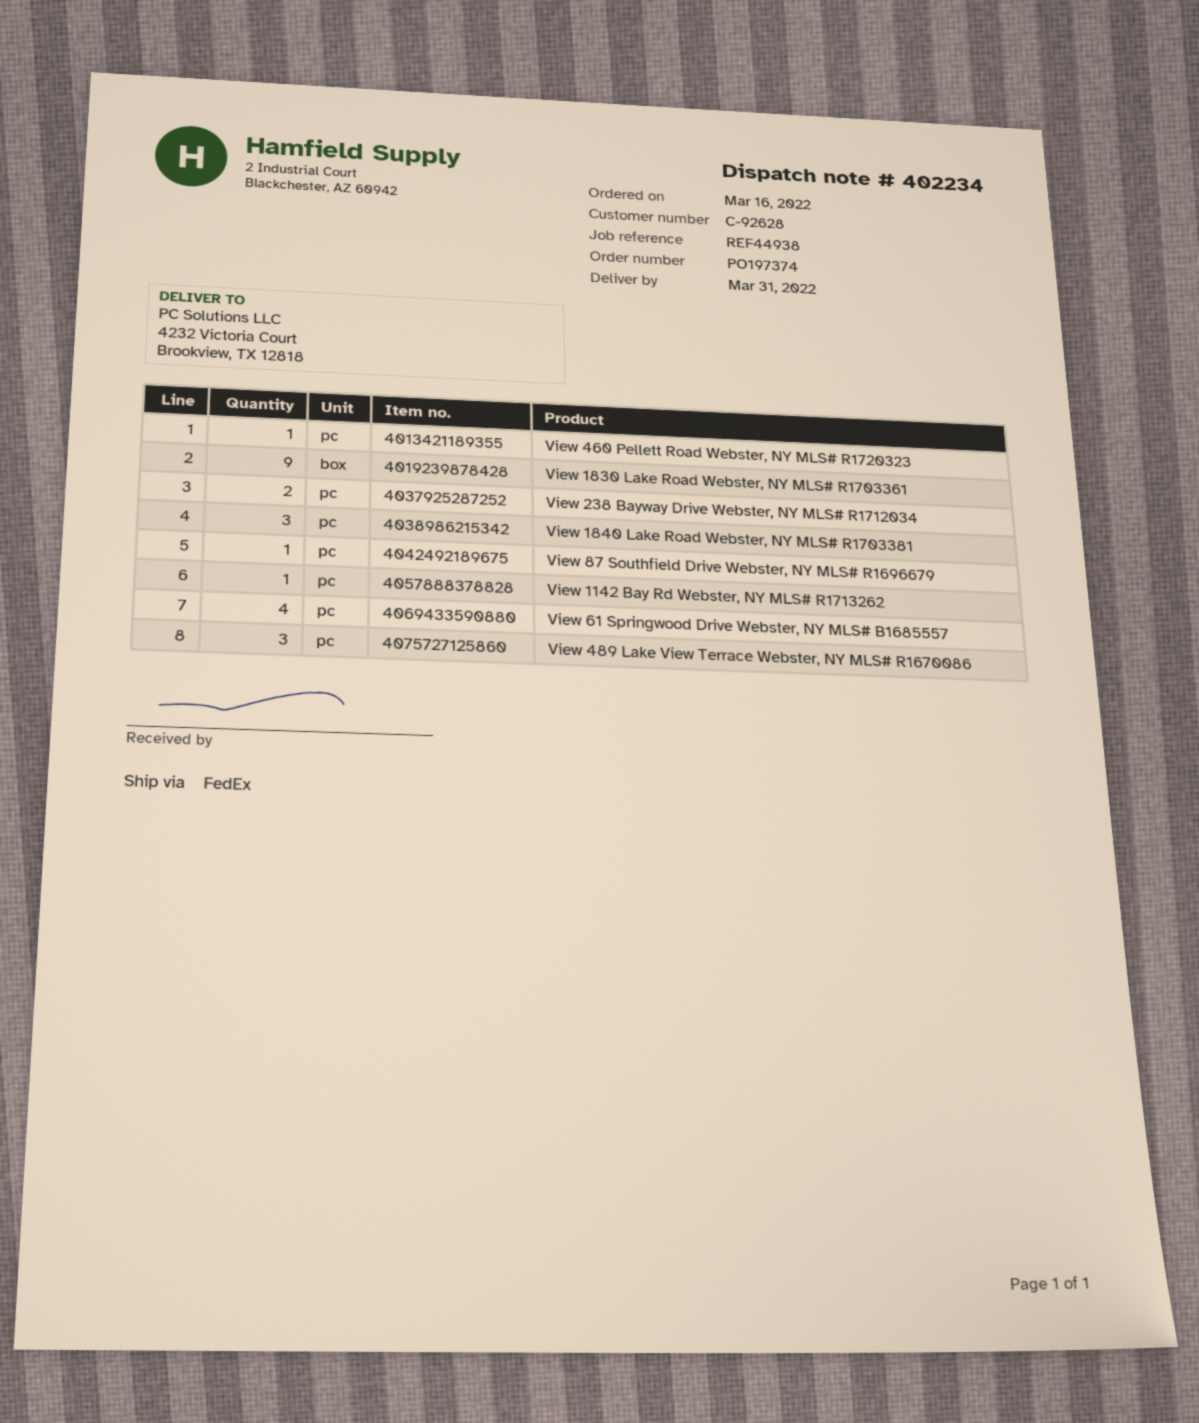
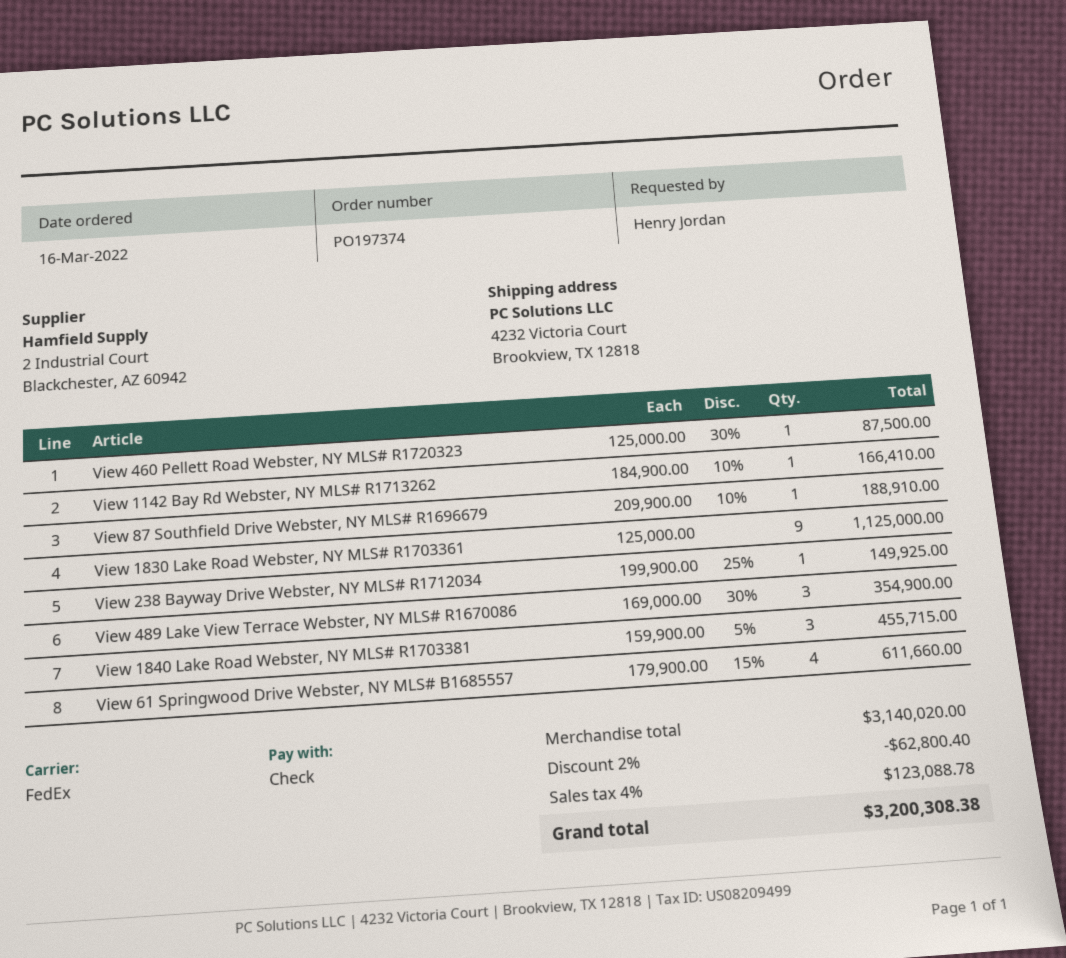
View 238 Bayway Drive Webster, NY MLS# R1712034: 2 -> 1

